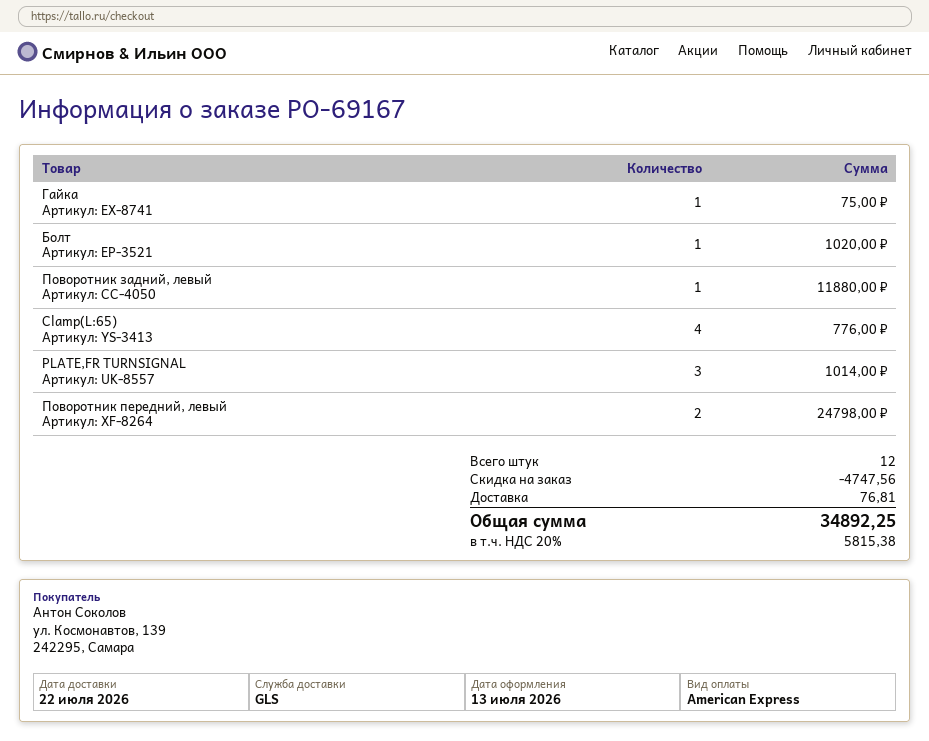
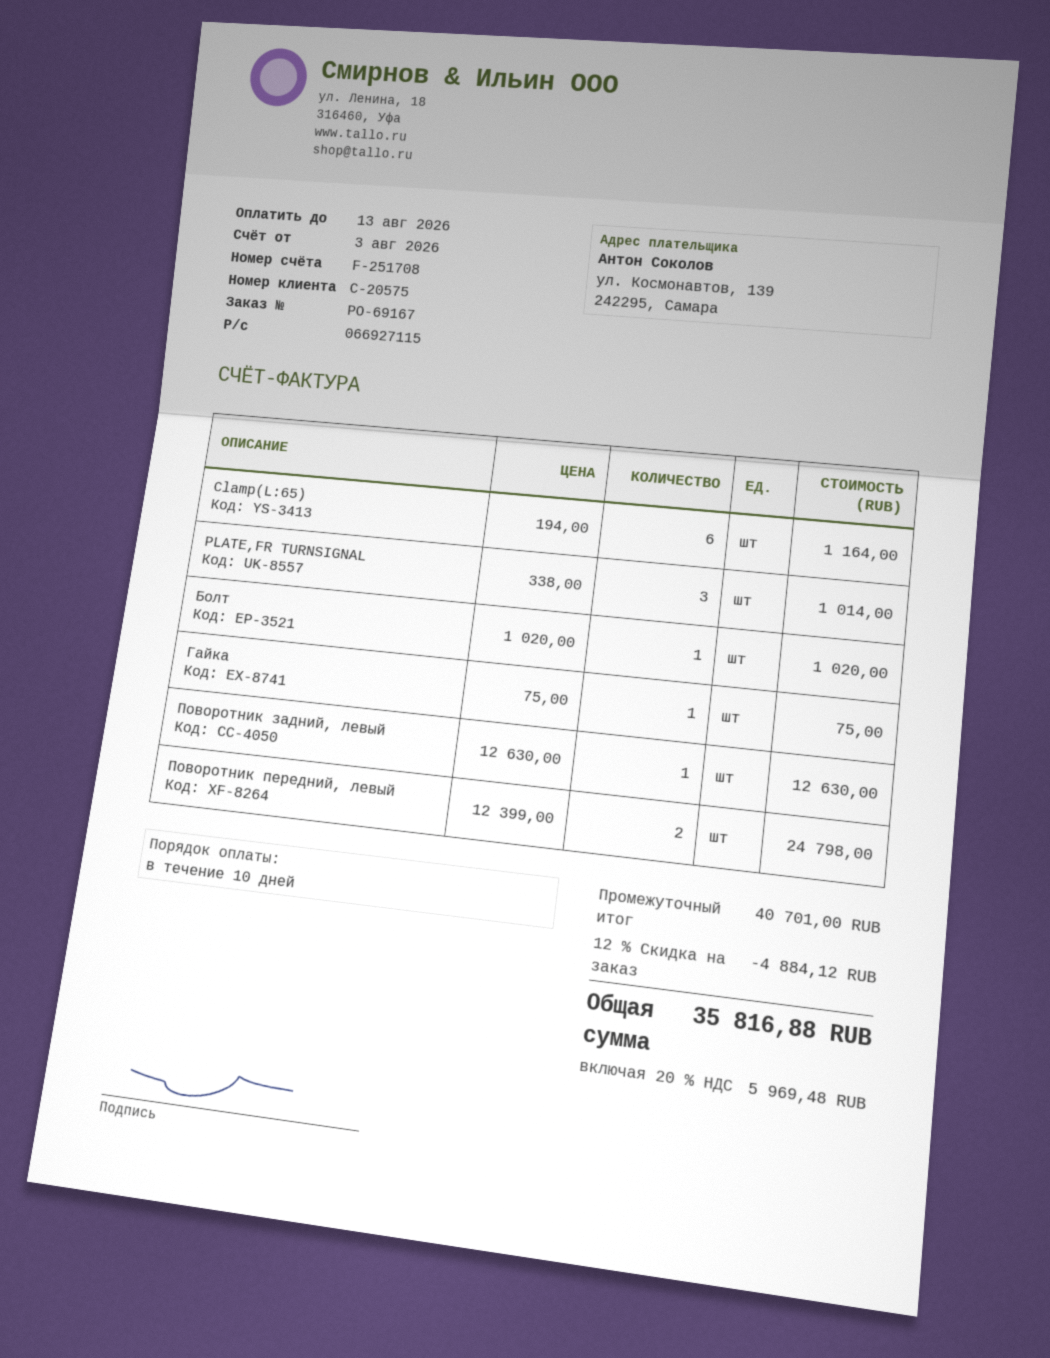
Поворотник задний, левый: 1 for 11880.00 -> 1 for 12630.00
Clamp(L:65): 4 for 776.00 -> 6 for 1164.00
discount: 4747.56 -> 4884.12
shipping: 76.81 -> none
tax: 20% = 5815.38 -> 20% = 5969.48
total: 34892.25 -> 35816.88

